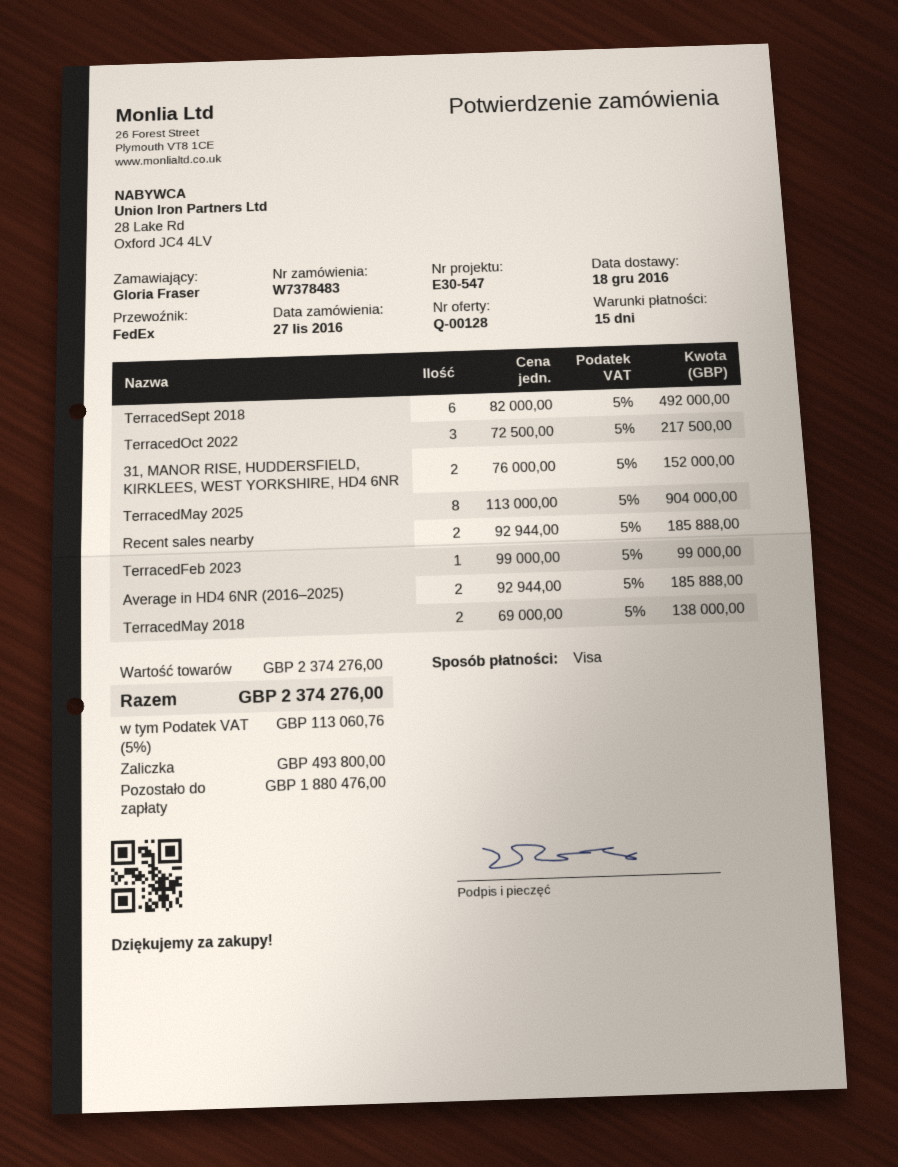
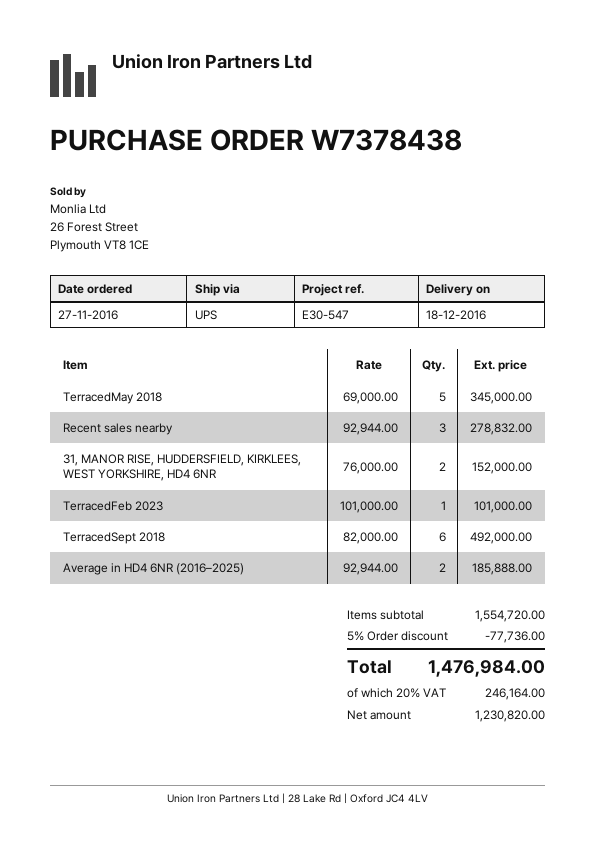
order number: W7378483 -> W7378438
shipping method: FedEx -> UPS
TerracedOct 2022: 3 x 72500.00 = 217500.00 -> none
TerracedMay 2025: 8 x 113000.00 = 904000.00 -> none
Recent sales nearby: 2 x 92944.00 = 185888.00 -> 3 x 92944.00 = 278832.00
TerracedFeb 2023: 1 x 99000.00 = 99000.00 -> 1 x 101000.00 = 101000.00
TerracedMay 2018: 2 x 69000.00 = 138000.00 -> 5 x 69000.00 = 345000.00
subtotal: 2374276.00 -> 1554720.00
discount: none -> 5% = 77736.00
tax: 5% = 113060.76 -> 20% = 246164.00
total: 2374276.00 -> 1476984.00

